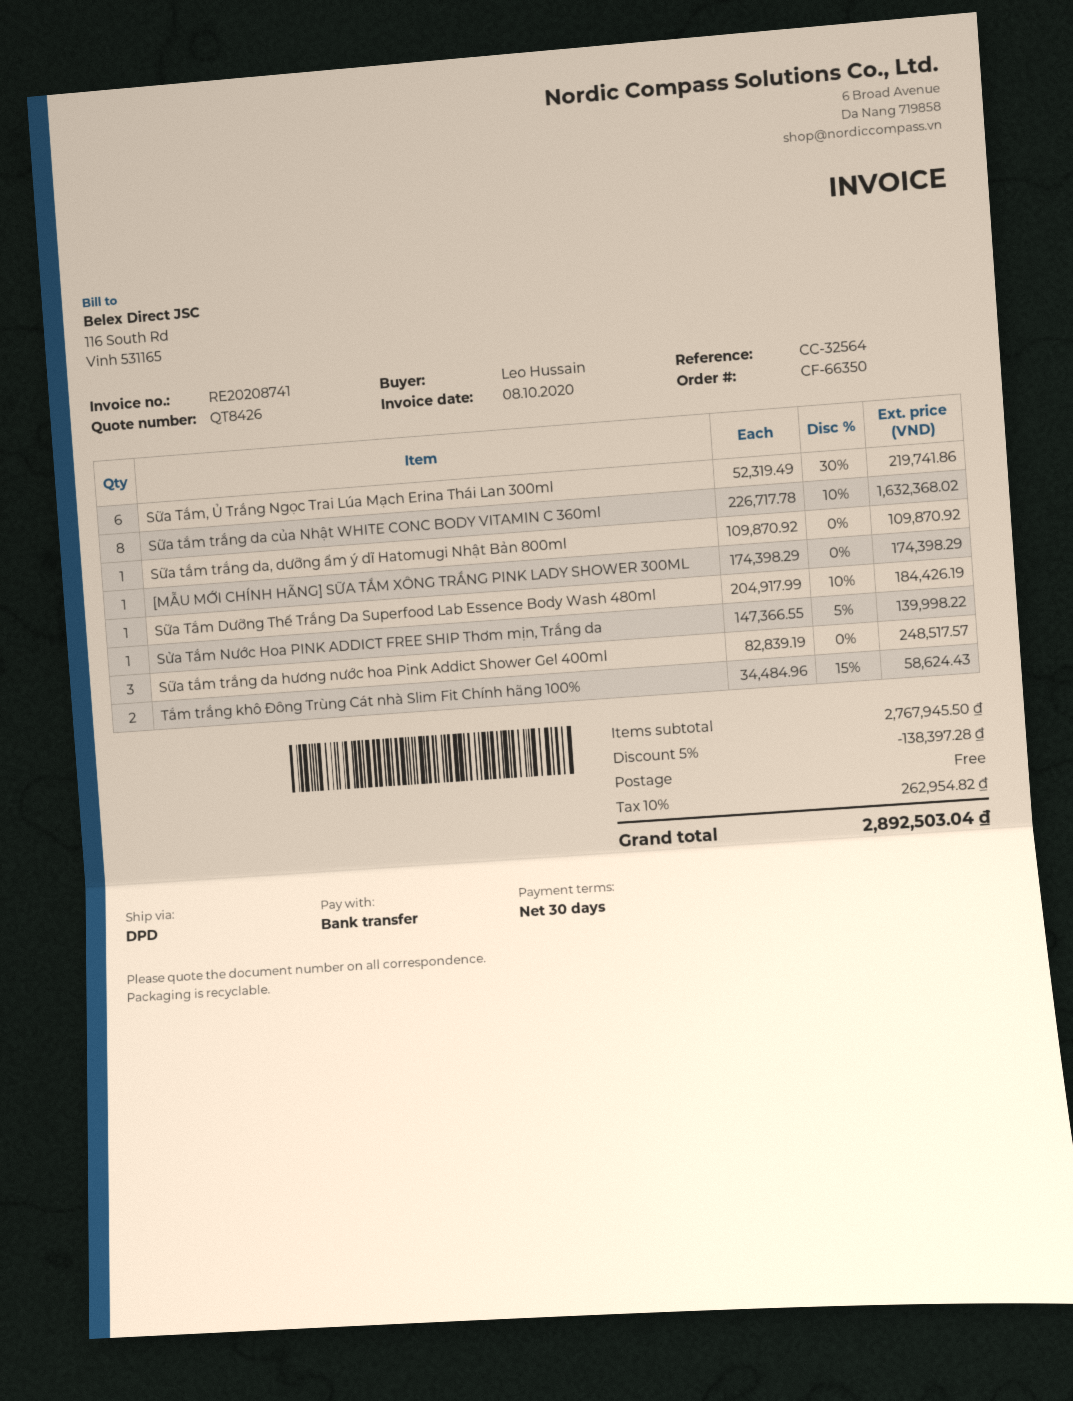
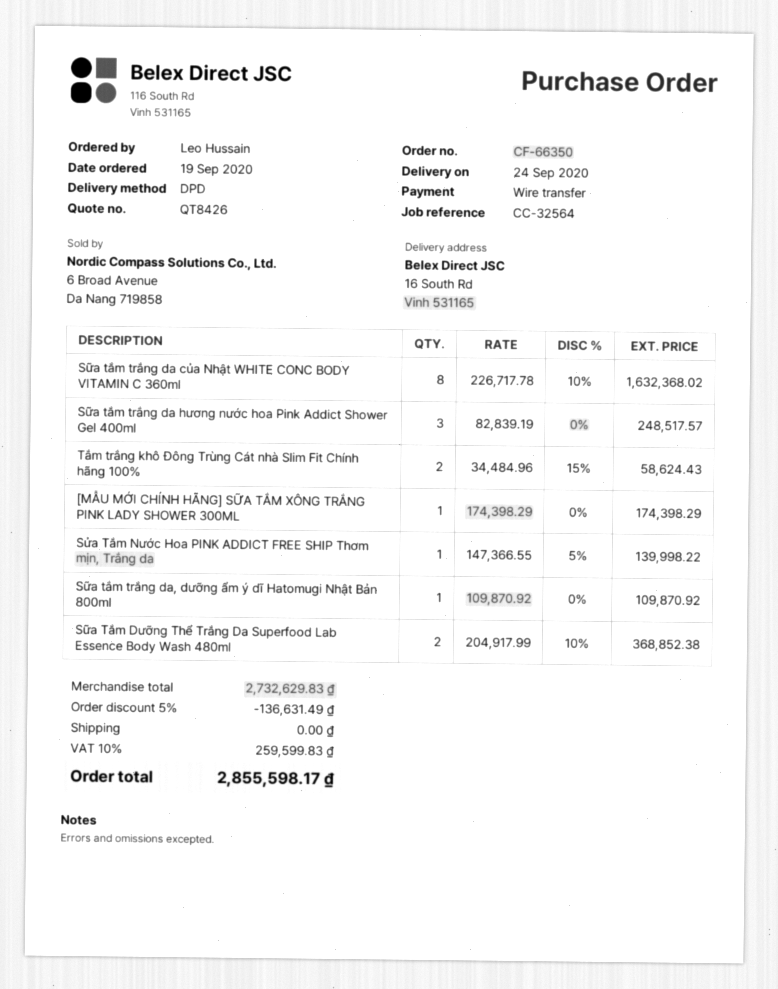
Sữa Tắm, Ủ Trắng Ngọc Trai Lúa Mạch Erina Thái Lan 300ml: 6 x 52319.49 - 30% = 219741.86 -> none
Sữa Tắm Dưỡng Thể Trắng Da Superfood Lab Essence Body Wash 480ml: 1 x 204917.99 - 10% = 184426.19 -> 2 x 204917.99 - 10% = 368852.38
subtotal: 2767945.50 -> 2732629.83
discount: 5% = 138397.28 -> 5% = 136631.49
tax: 10% = 262954.82 -> 10% = 259599.83
total: 2892503.04 -> 2855598.17

